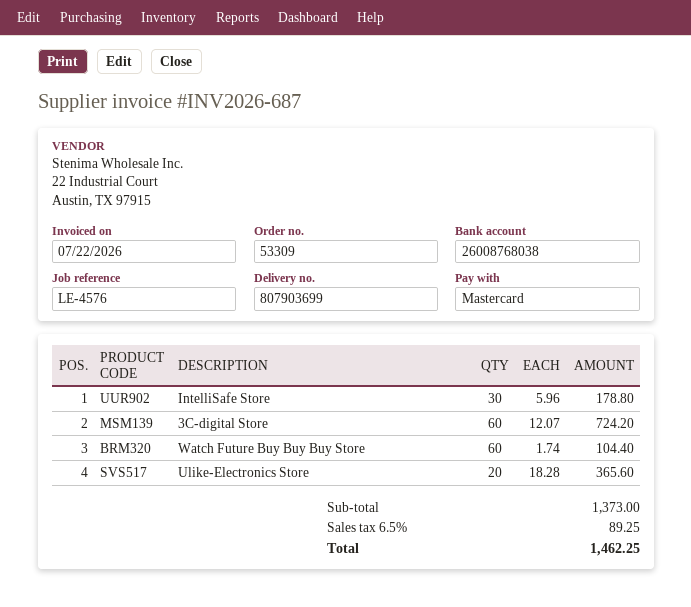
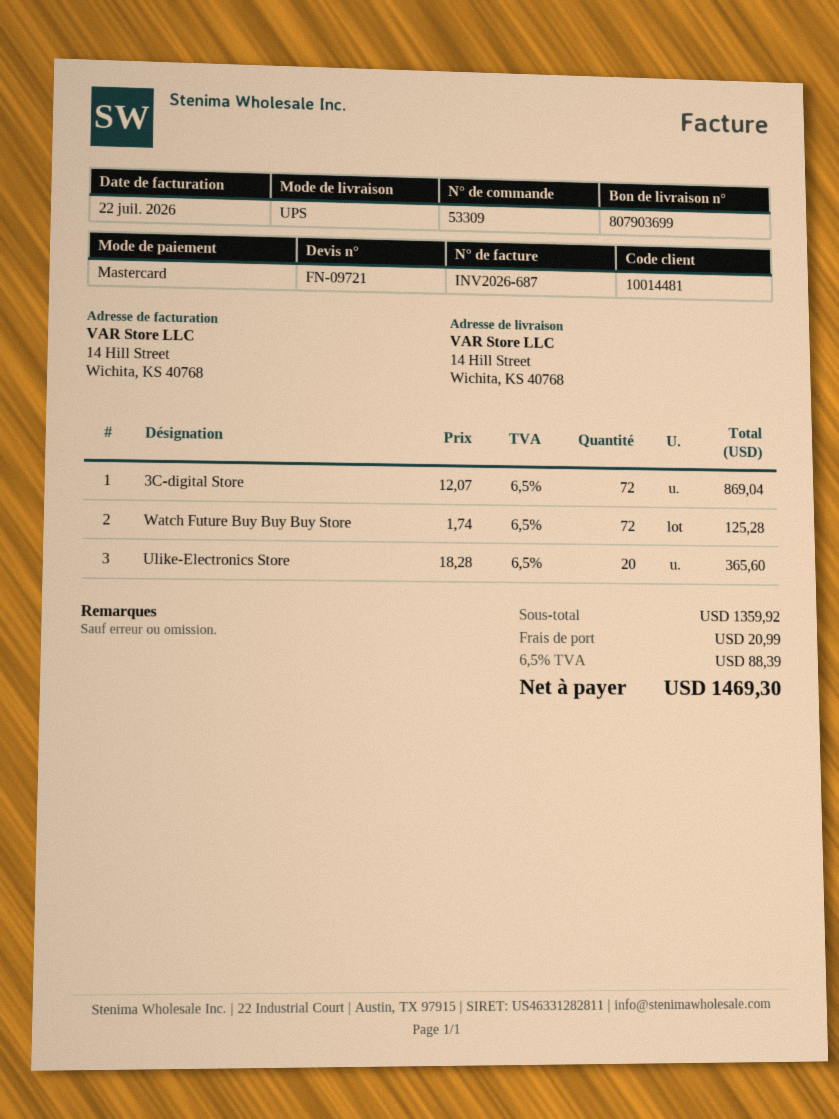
IntelliSafe Store: 30 x 5.96 = 178.80 -> none
3C-digital Store: 60 x 12.07 = 724.20 -> 72 x 12.07 = 869.04
Watch Future Buy Buy Buy Store: 60 x 1.74 = 104.40 -> 72 x 1.74 = 125.28
subtotal: 1373.00 -> 1359.92
shipping: none -> 20.99
tax: 6.5% = 89.25 -> 6.5% = 88.39
total: 1462.25 -> 1469.30

